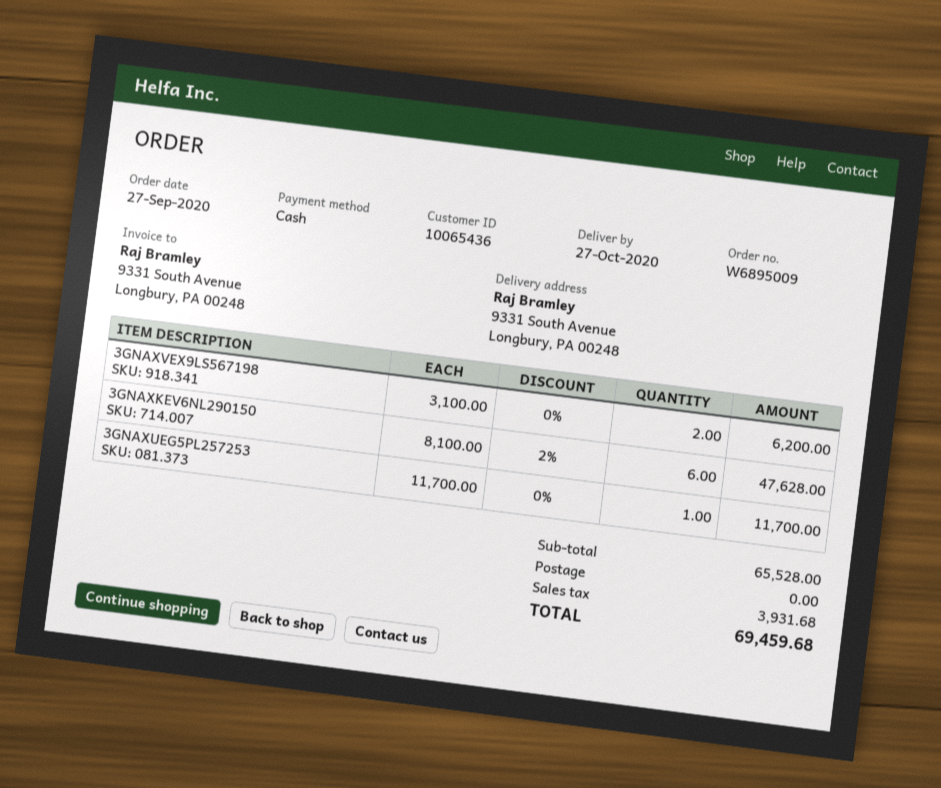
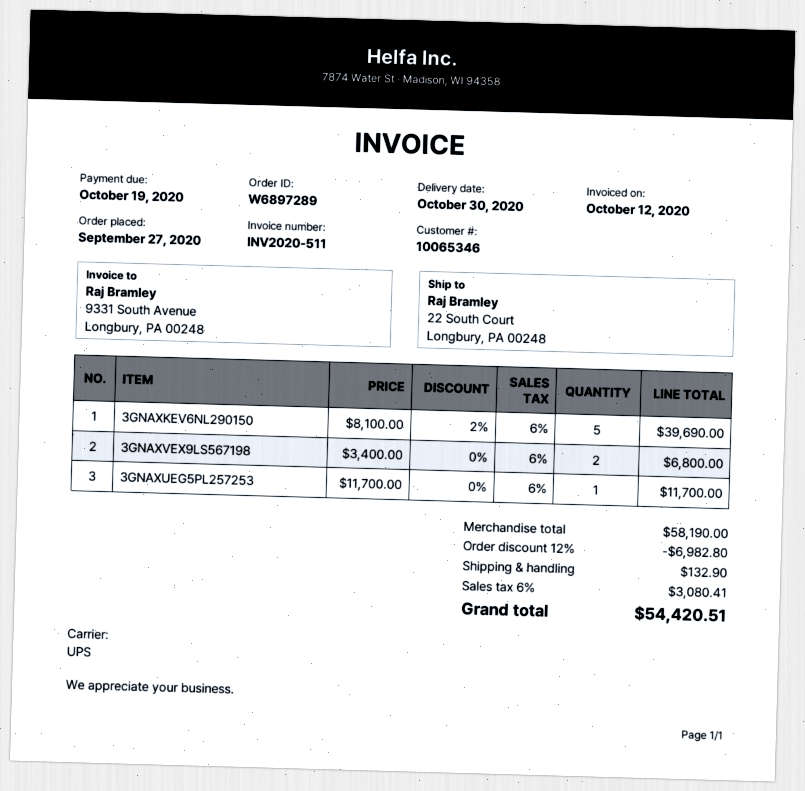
order number: W6895009 -> W6897289
delivery date: 2020-10-27 -> 2020-10-30
customer number: 10065436 -> 10065346
ship to: 9331 South Avenue, Longbury, PA 00248 -> 22 South Court, Longbury, PA 00248
3GNAXVEX9LS567198: 2 x 3100.00 = 6200.00 -> 2 x 3400.00 = 6800.00
3GNAXKEV6NL290150: 6 x 8100.00 - 2% = 47628.00 -> 5 x 8100.00 - 2% = 39690.00
subtotal: 65528.00 -> 58190.00
discount: none -> 12% = 6982.80
shipping: 0.00 -> 132.90
tax: 3931.68 -> 3080.41
total: 69459.68 -> 54420.51

